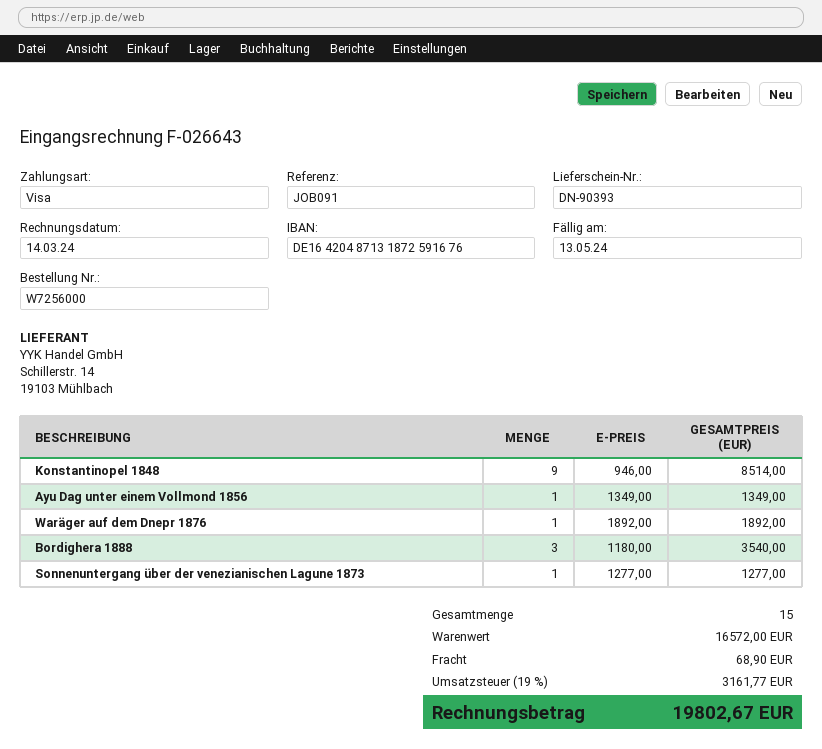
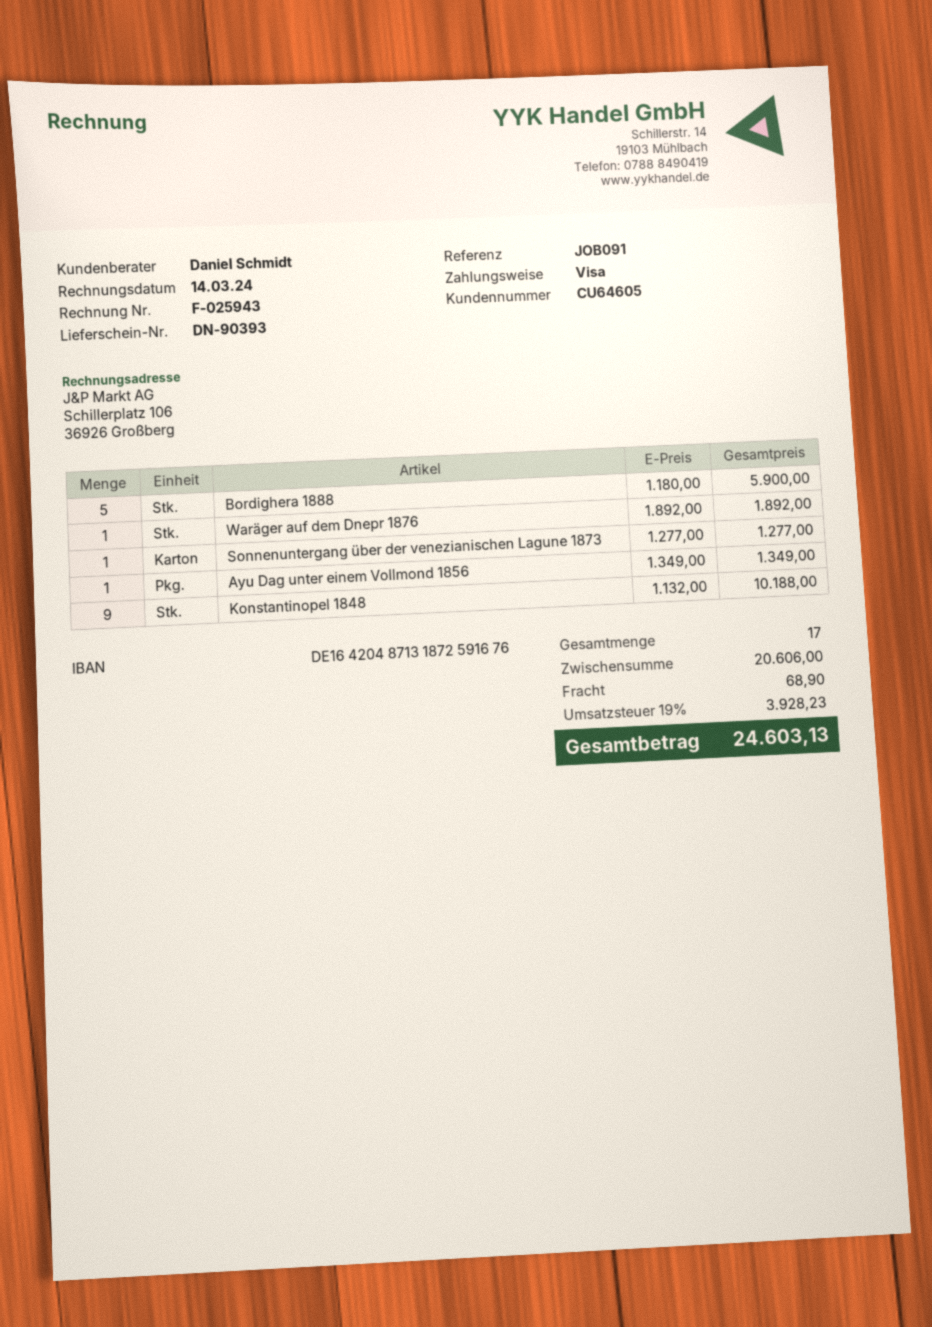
invoice number: F-026643 -> F-025943
Konstantinopel 1848: 9 x 946.00 = 8514.00 -> 9 x 1132.00 = 10188.00
Bordighera 1888: 3 x 1180.00 = 3540.00 -> 5 x 1180.00 = 5900.00
total quantity: 15 -> 17
subtotal: 16572.00 -> 20606.00
tax: 19% = 3161.77 -> 19% = 3928.23
total: 19802.67 -> 24603.13

